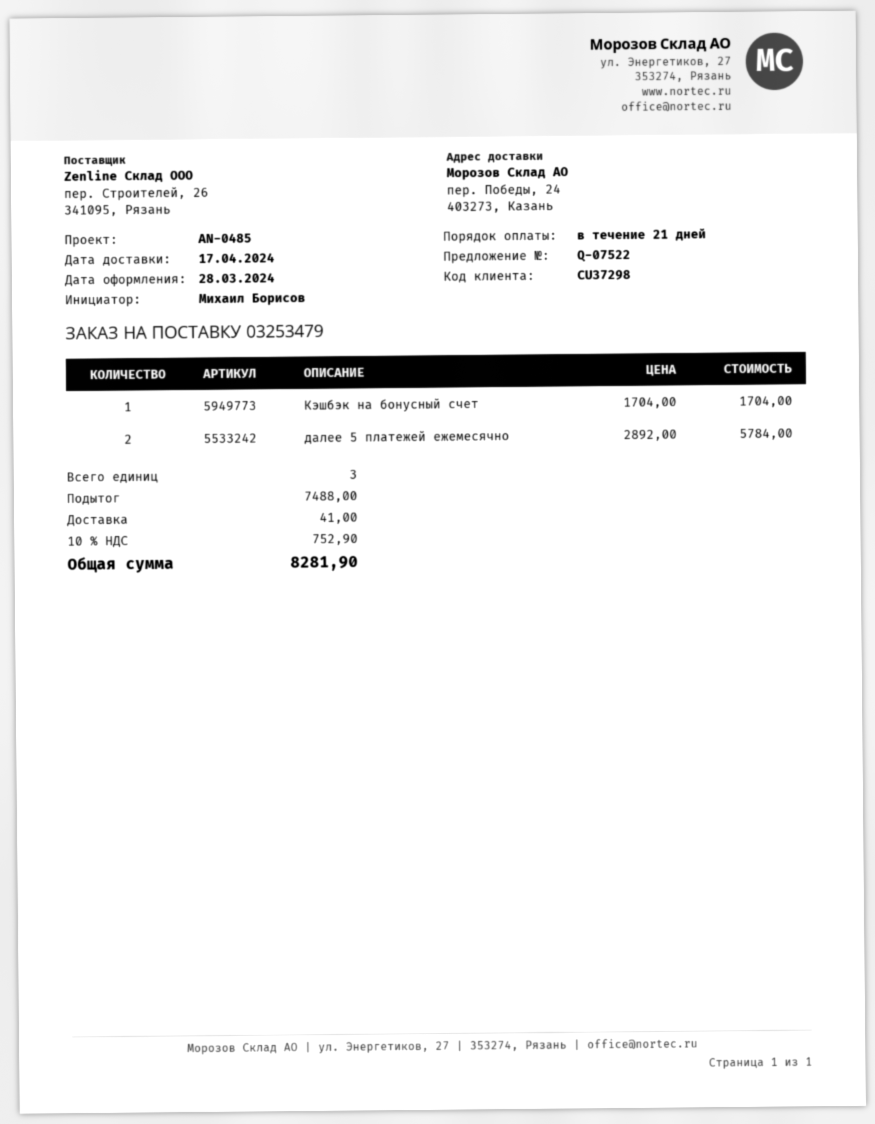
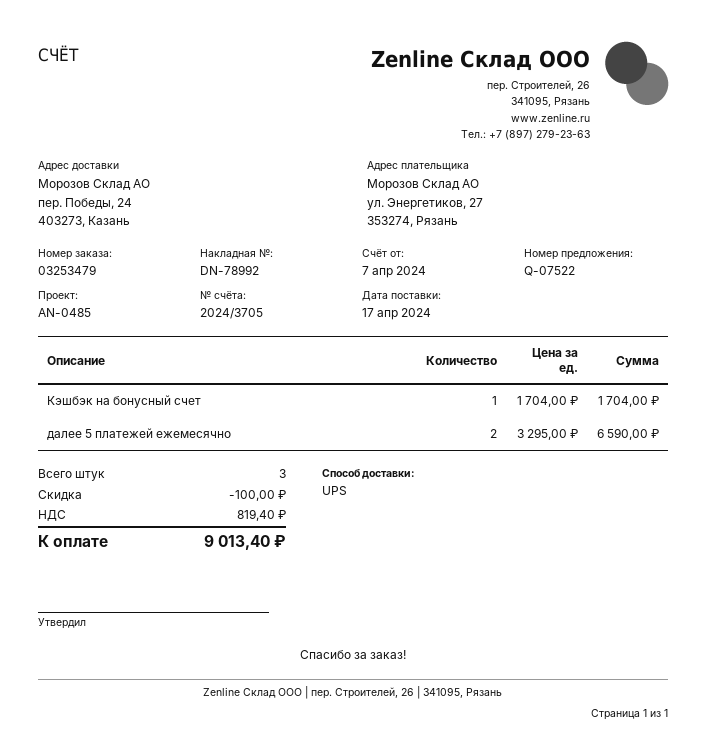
далее 5 платежей ежемесячно: 2 x 2892.00 = 5784.00 -> 2 x 3295.00 = 6590.00
discount: none -> 100.00
shipping: 41.00 -> none
tax: 752.90 -> 819.40
total: 8281.90 -> 9013.40

